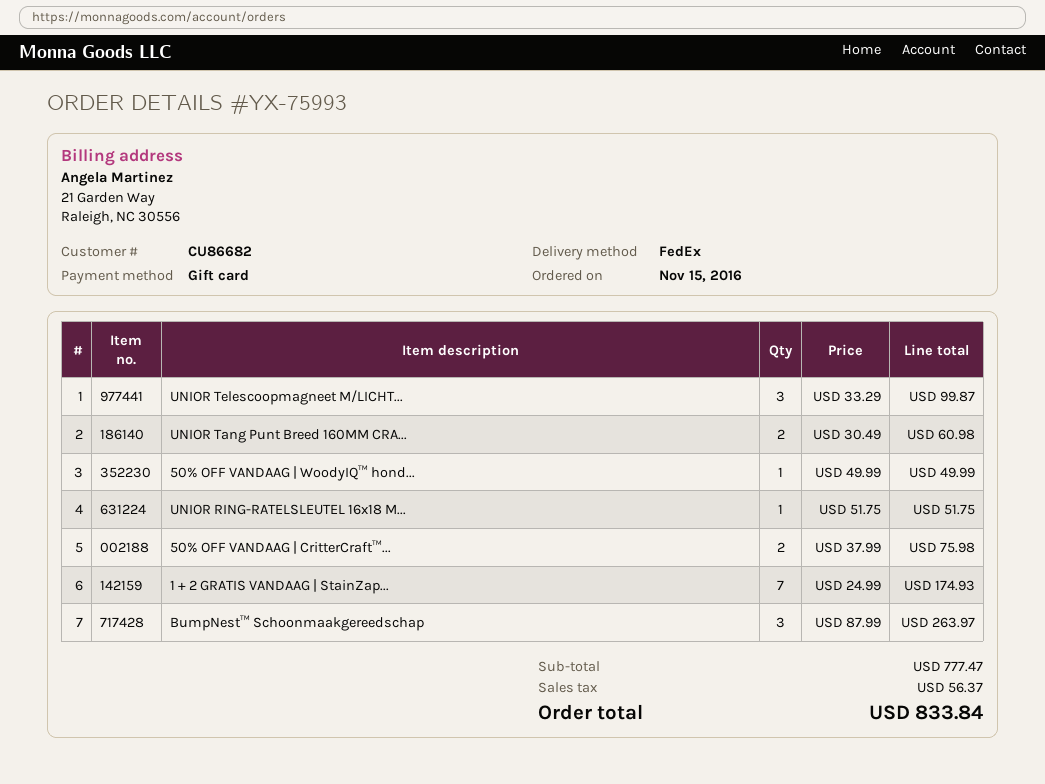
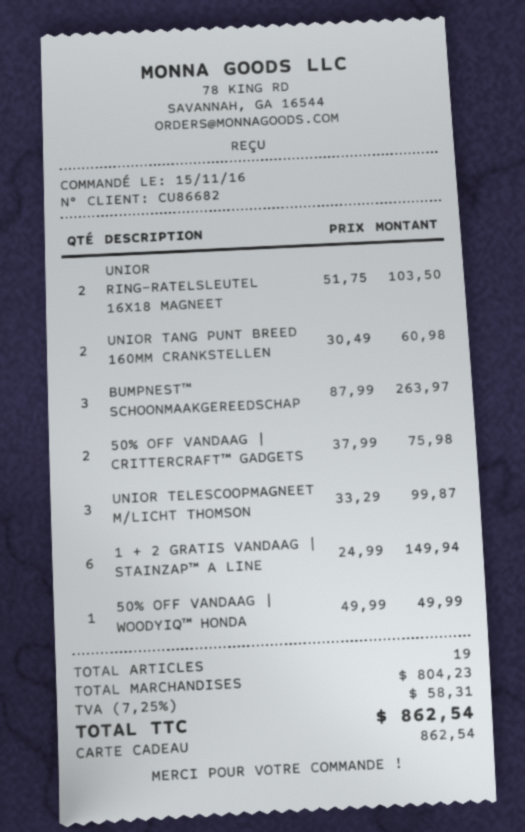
UNIOR RING-RATELSLEUTEL 16x18 M...: 1 x 51.75 = 51.75 -> 2 x 51.75 = 103.50
1 + 2 GRATIS VANDAAG | StainZap...: 7 x 24.99 = 174.93 -> 6 x 24.99 = 149.94
subtotal: 777.47 -> 804.23
tax: 56.37 -> 58.31
total: 833.84 -> 862.54

